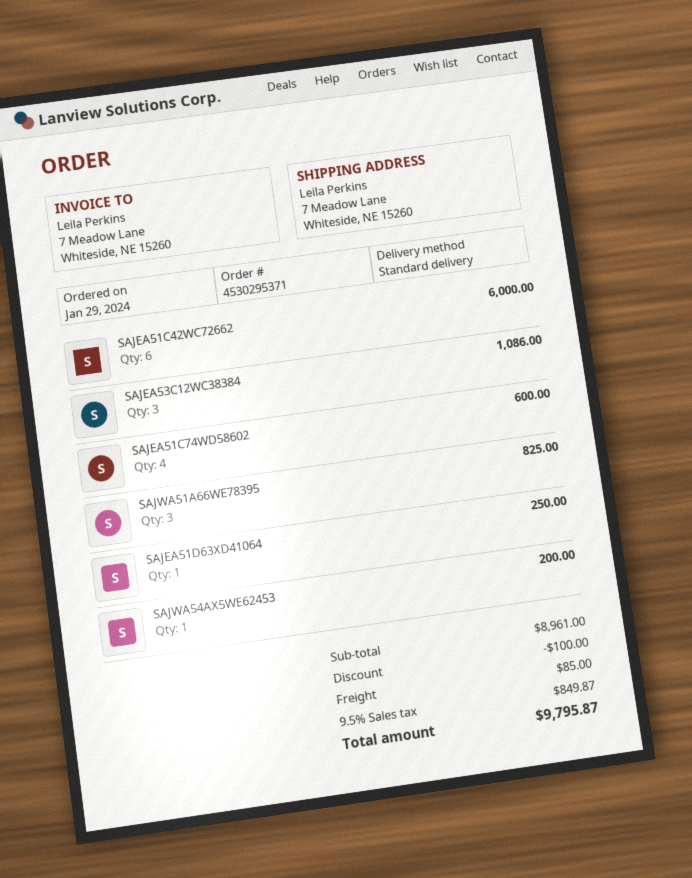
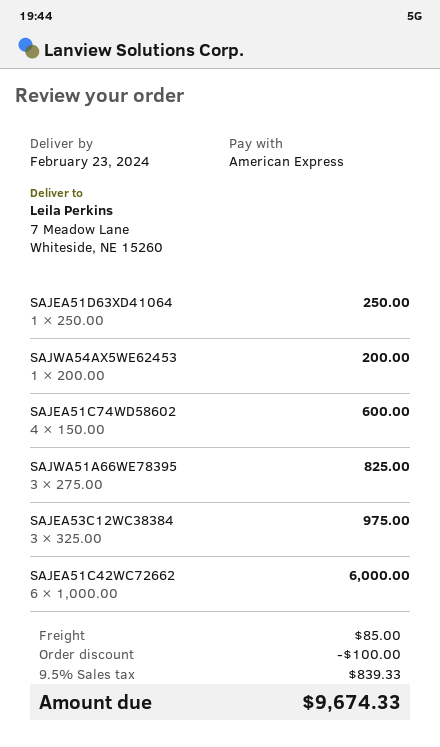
SAJEA53C12WC38384: 3 for 1086.00 -> 3 for 975.00
tax: 9.5% = 849.87 -> 9.5% = 839.33
total: 9795.87 -> 9674.33

